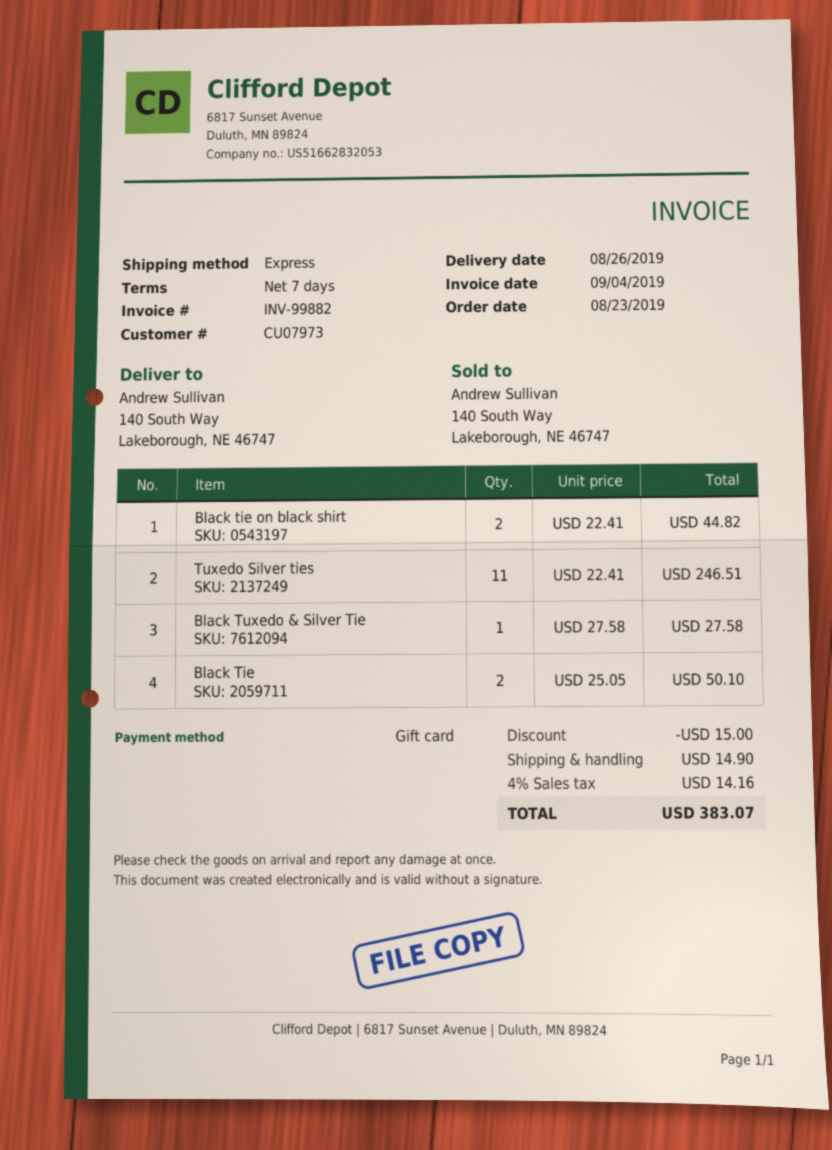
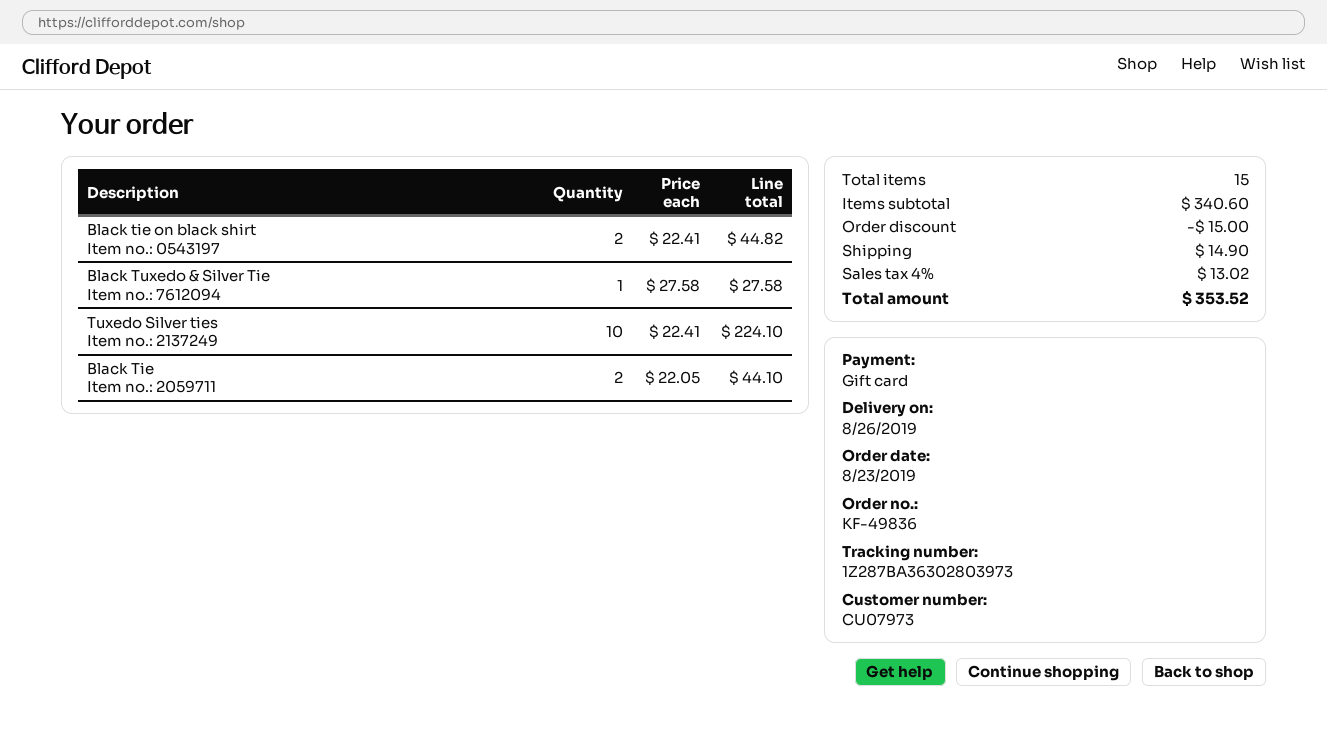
Tuxedo Silver ties: 11 x 22.41 = 246.51 -> 10 x 22.41 = 224.10
Black Tie: 2 x 25.05 = 50.10 -> 2 x 22.05 = 44.10
tax: 4% = 14.16 -> 4% = 13.02
total: 383.07 -> 353.52

